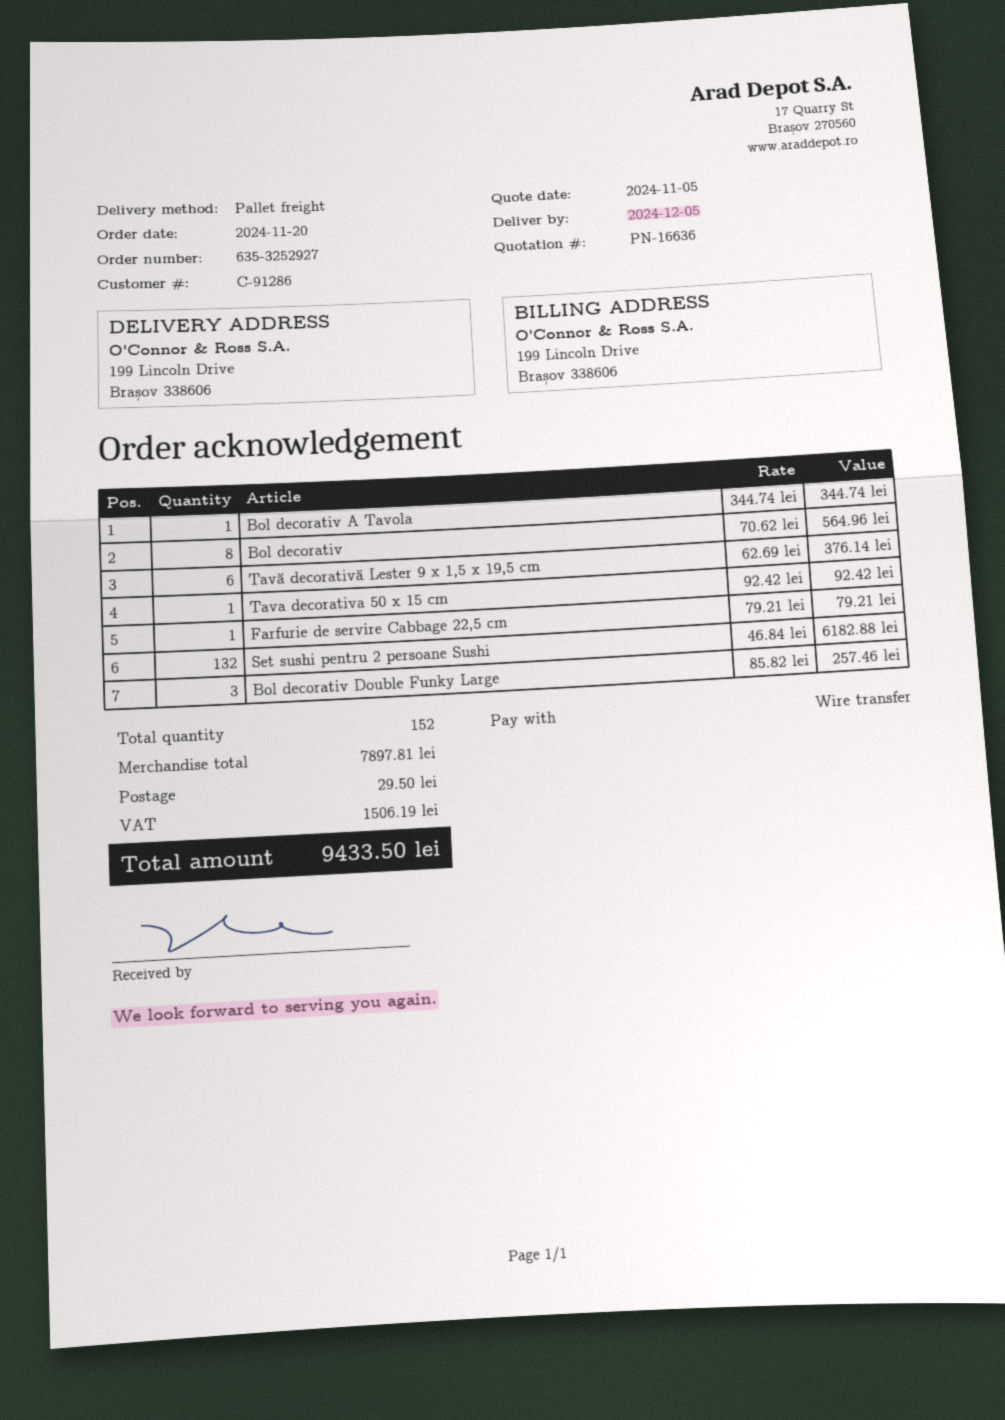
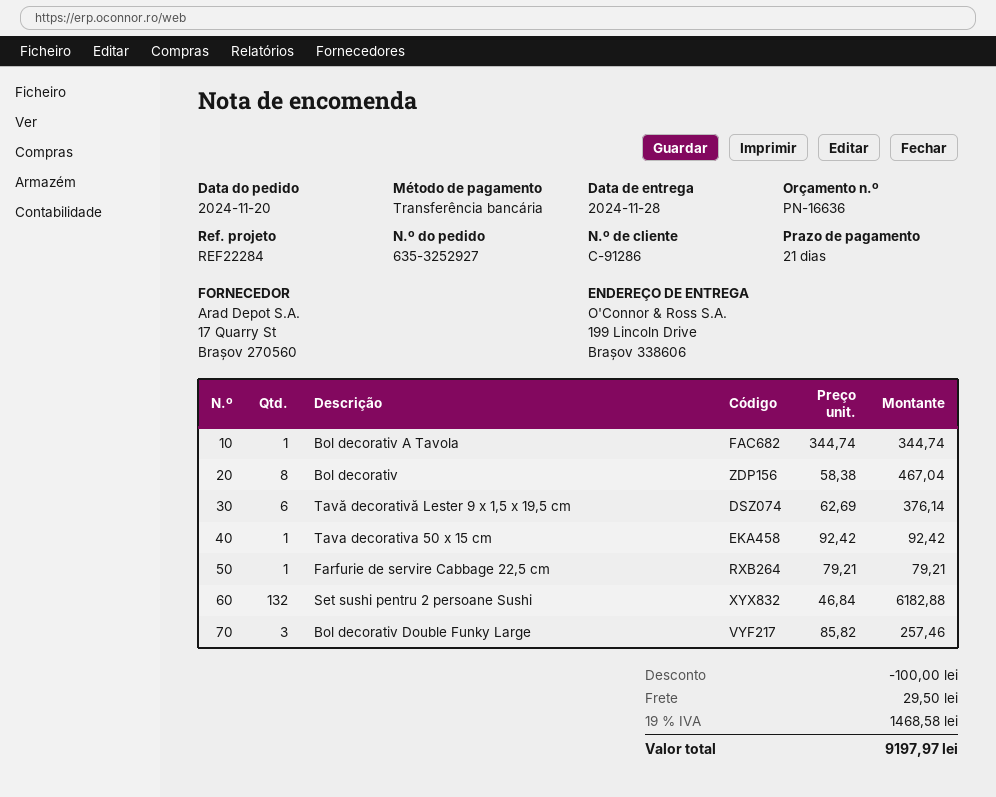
delivery date: 2024-12-05 -> 2024-11-28
Bol decorativ: 8 x 70.62 = 564.96 -> 8 x 58.38 = 467.04
discount: none -> 100.00
tax: 1506.19 -> 1468.58
total: 9433.50 -> 9197.97

